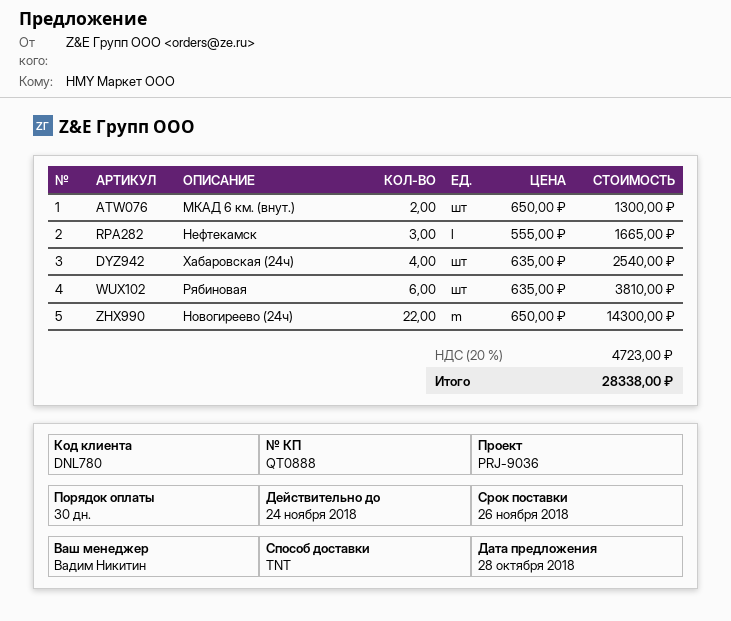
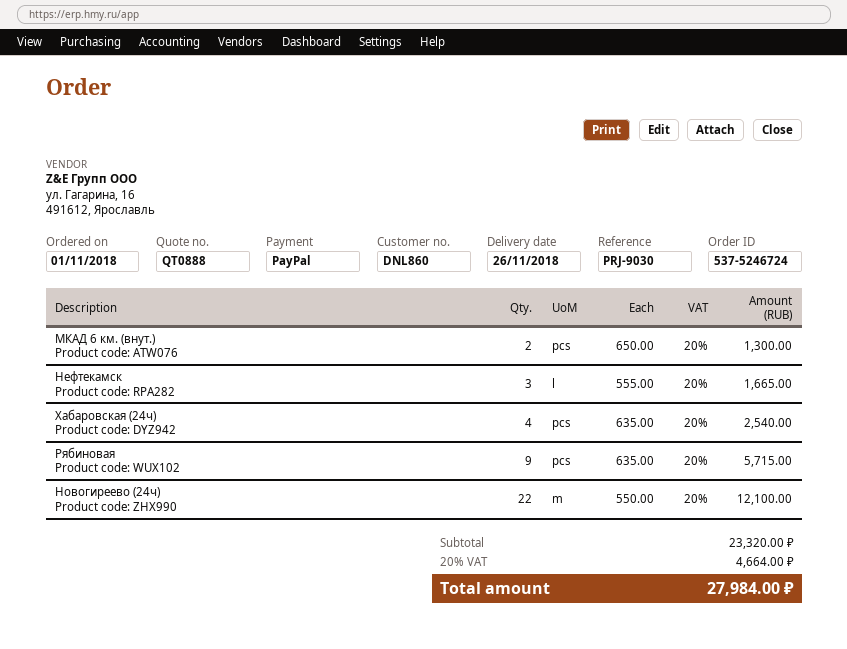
customer number: DNL780 -> DNL860
reference: PRJ-9036 -> PRJ-9030
Рябиновая: 6 x 635.00 = 3810.00 -> 9 x 635.00 = 5715.00
Новогиреево (24ч): 22 x 650.00 = 14300.00 -> 22 x 550.00 = 12100.00
tax: 20% = 4723.00 -> 20% = 4664.00
total: 28338.00 -> 27984.00

